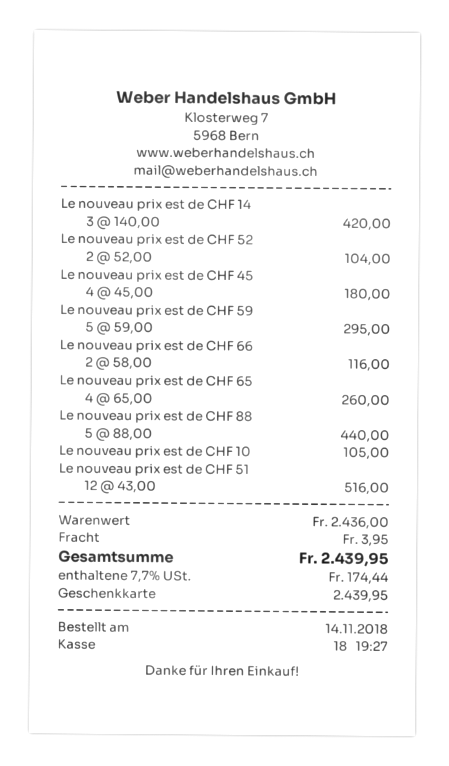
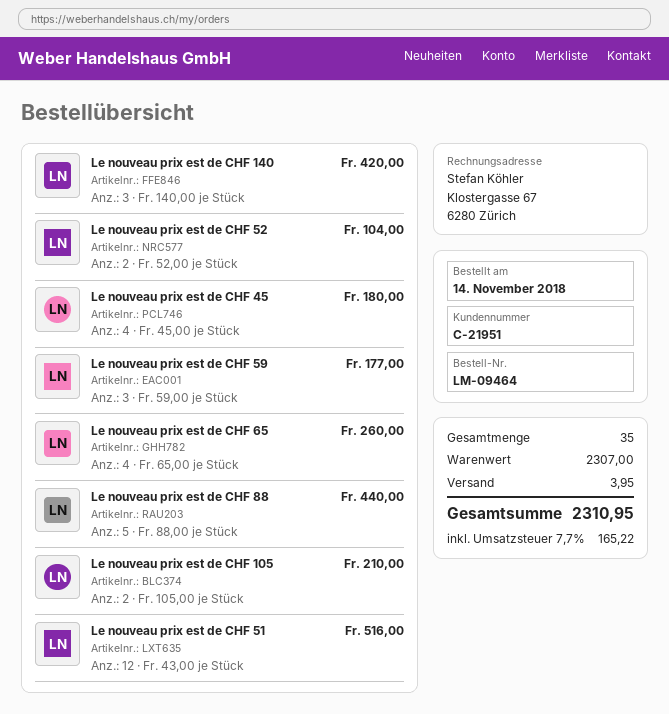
Le nouveau prix est de CHF 59: 5 x 59.00 = 295.00 -> 3 x 59.00 = 177.00
Le nouveau prix est de CHF 66: 2 x 58.00 = 116.00 -> none
Le nouveau prix est de CHF 10: 1 x 105.00 = 105.00 -> 2 x 105.00 = 210.00
subtotal: 2436.00 -> 2307.00
tax: 7.7% = 174.44 -> 7.7% = 165.22
total: 2439.95 -> 2310.95

